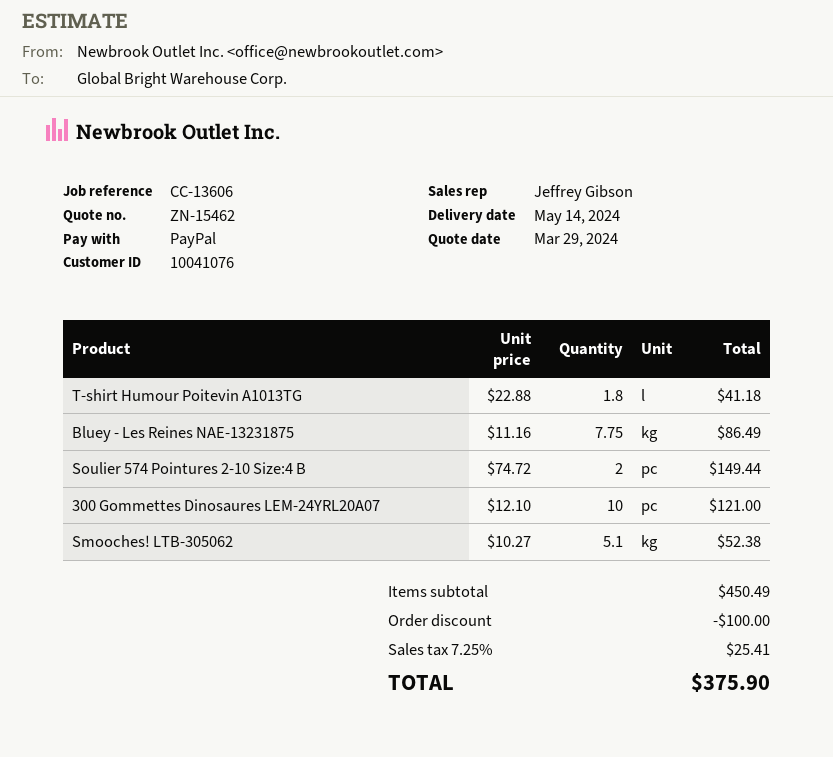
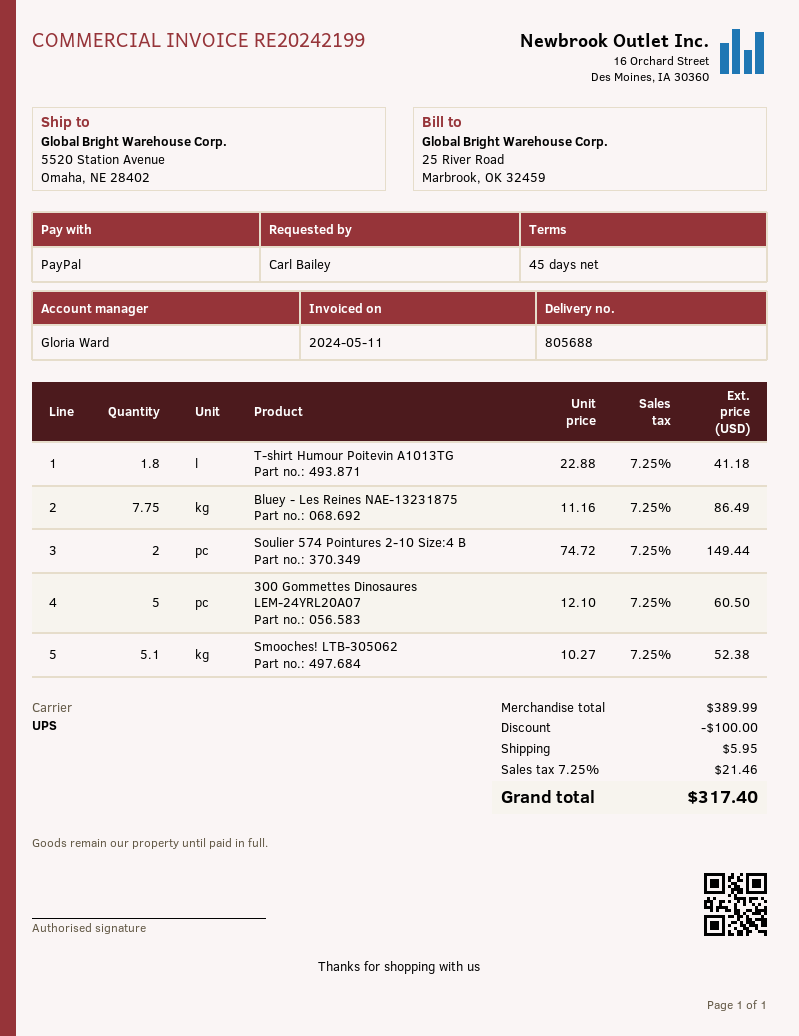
sales rep: Jeffrey Gibson -> Gloria Ward
300 Gommettes Dinosaures LEM-24YRL20A07: 10 x 12.10 = 121.00 -> 5 x 12.10 = 60.50
subtotal: 450.49 -> 389.99
shipping: none -> 5.95
tax: 7.25% = 25.41 -> 7.25% = 21.46
total: 375.90 -> 317.40

